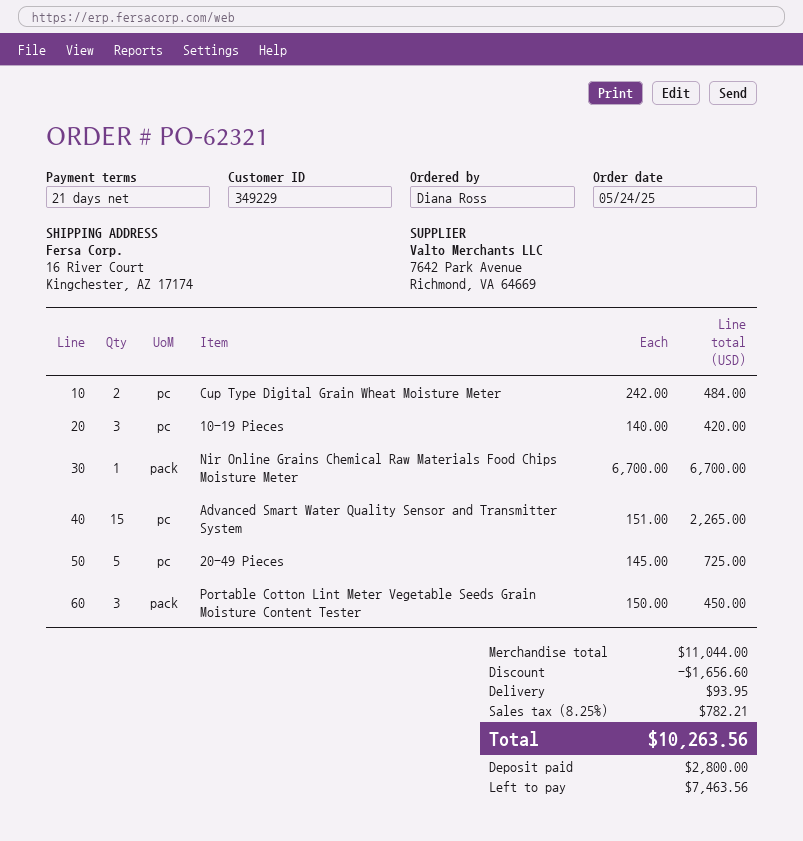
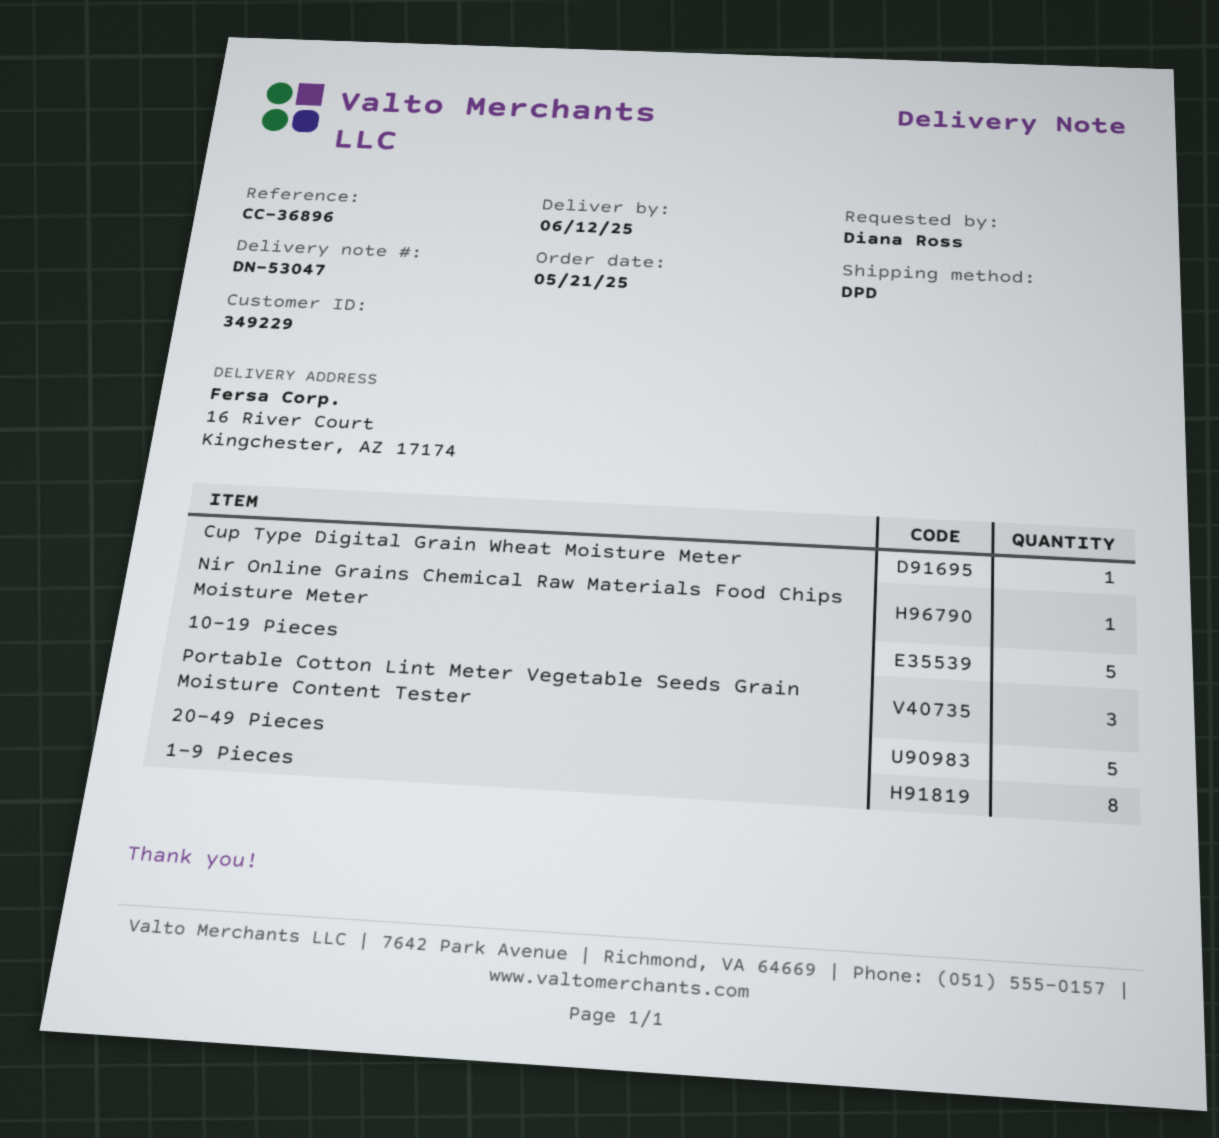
order date: 2025-05-24 -> 2025-05-21
Cup Type Digital Grain Wheat Moisture Meter: 2 -> 1
10-19 Pieces: 3 -> 5
Advanced Smart Water Quality Sensor and Transmitter System: 15 -> none
1-9 Pieces: none -> 8

